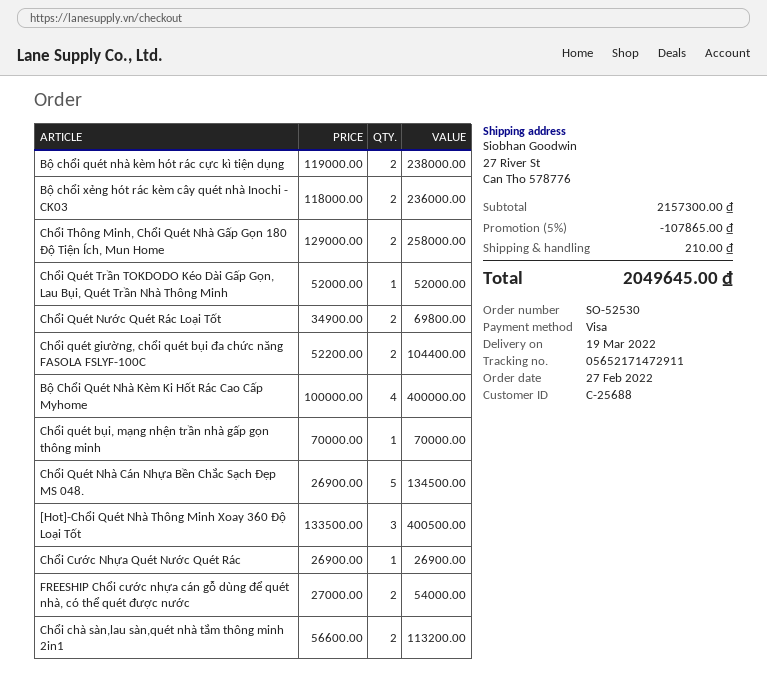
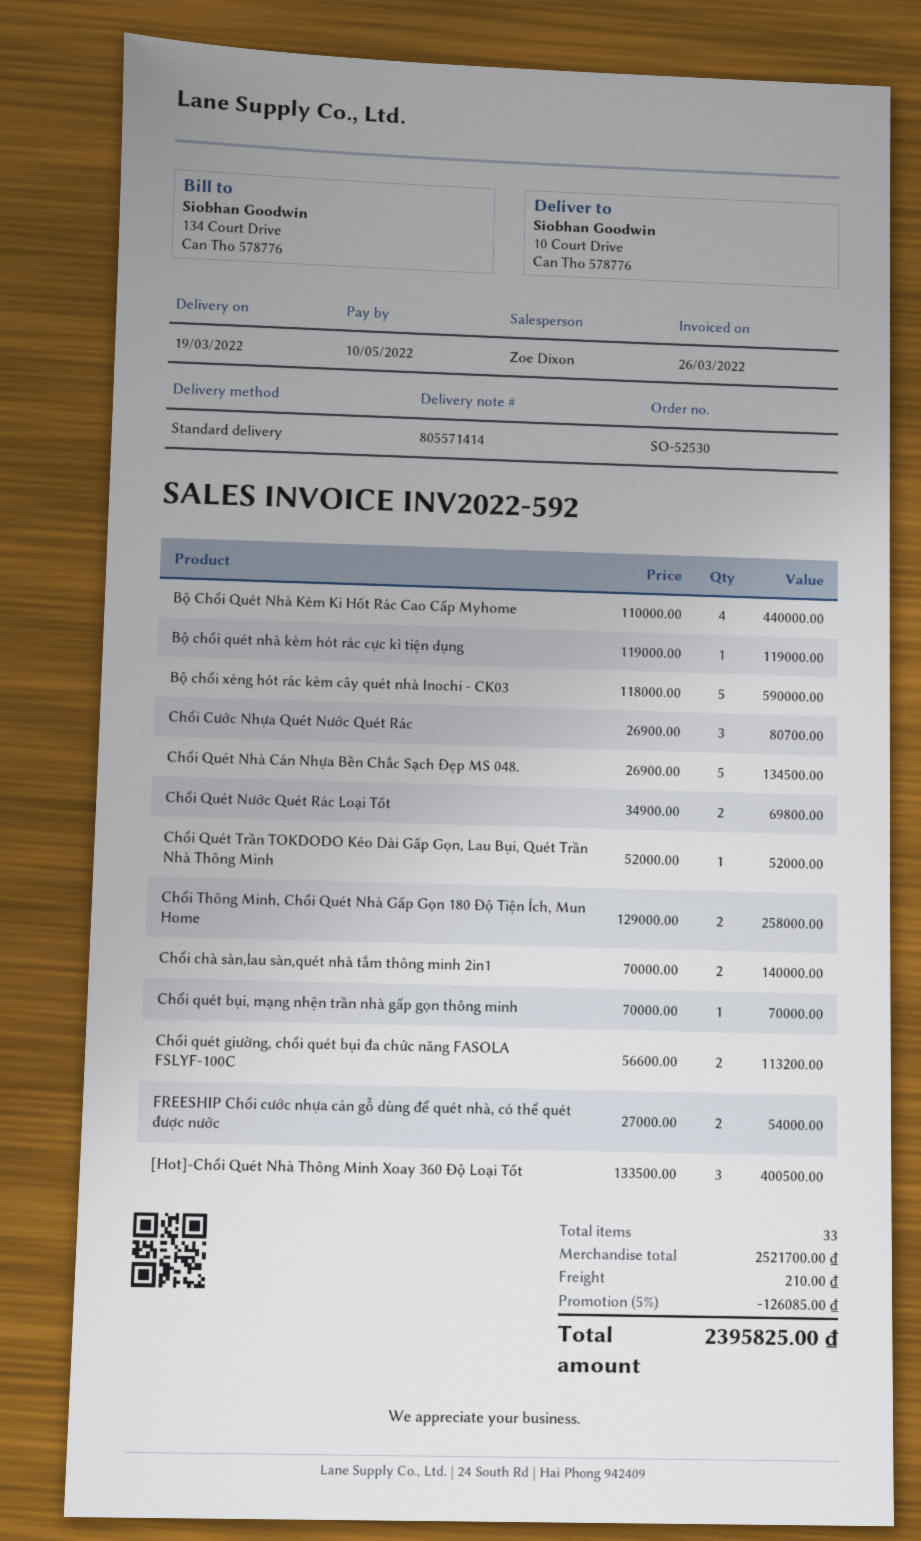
ship to: 27 River St, Can Tho 578776 -> 10 Court Drive, Can Tho 578776
Bộ chổi quét nhà kèm hót rác cực kì tiện dụng: 2 x 119000.00 = 238000.00 -> 1 x 119000.00 = 119000.00
Bộ chổi xẻng hót rác kèm cây quét nhà Inochi - CK03: 2 x 118000.00 = 236000.00 -> 5 x 118000.00 = 590000.00
Chổi quét giường, chổi quét bụi đa chức năng FASOLA FSLYF-100C: 2 x 52200.00 = 104400.00 -> 2 x 56600.00 = 113200.00
Bộ Chổi Quét Nhà Kèm Ki Hốt Rác Cao Cấp Myhome: 4 x 100000.00 = 400000.00 -> 4 x 110000.00 = 440000.00
Chổi Cước Nhựa Quét Nước Quét Rác: 1 x 26900.00 = 26900.00 -> 3 x 26900.00 = 80700.00
Chổi chà sàn,lau sàn,quét nhà tắm thông minh 2in1: 2 x 56600.00 = 113200.00 -> 2 x 70000.00 = 140000.00
subtotal: 2157300.00 -> 2521700.00
discount: 5% = 107865.00 -> 5% = 126085.00
total: 2049645.00 -> 2395825.00

